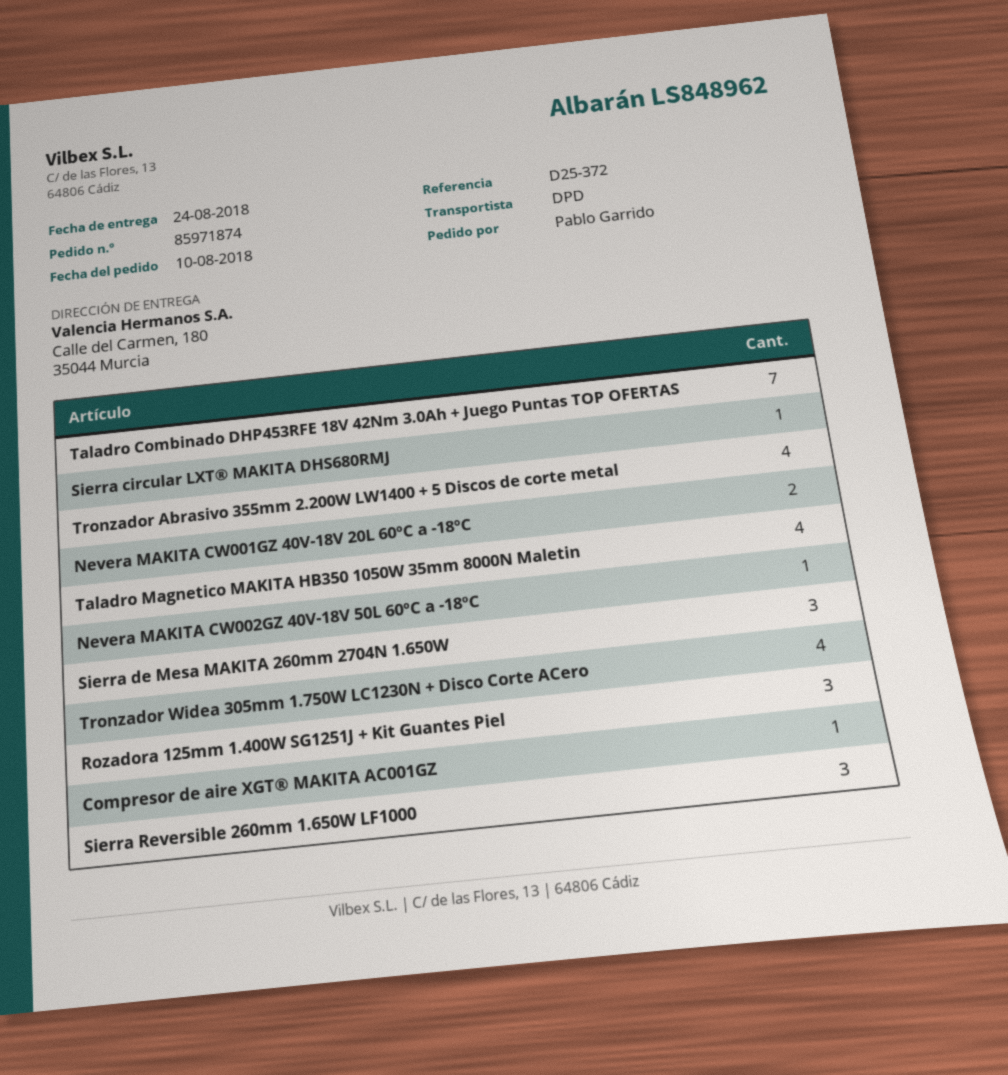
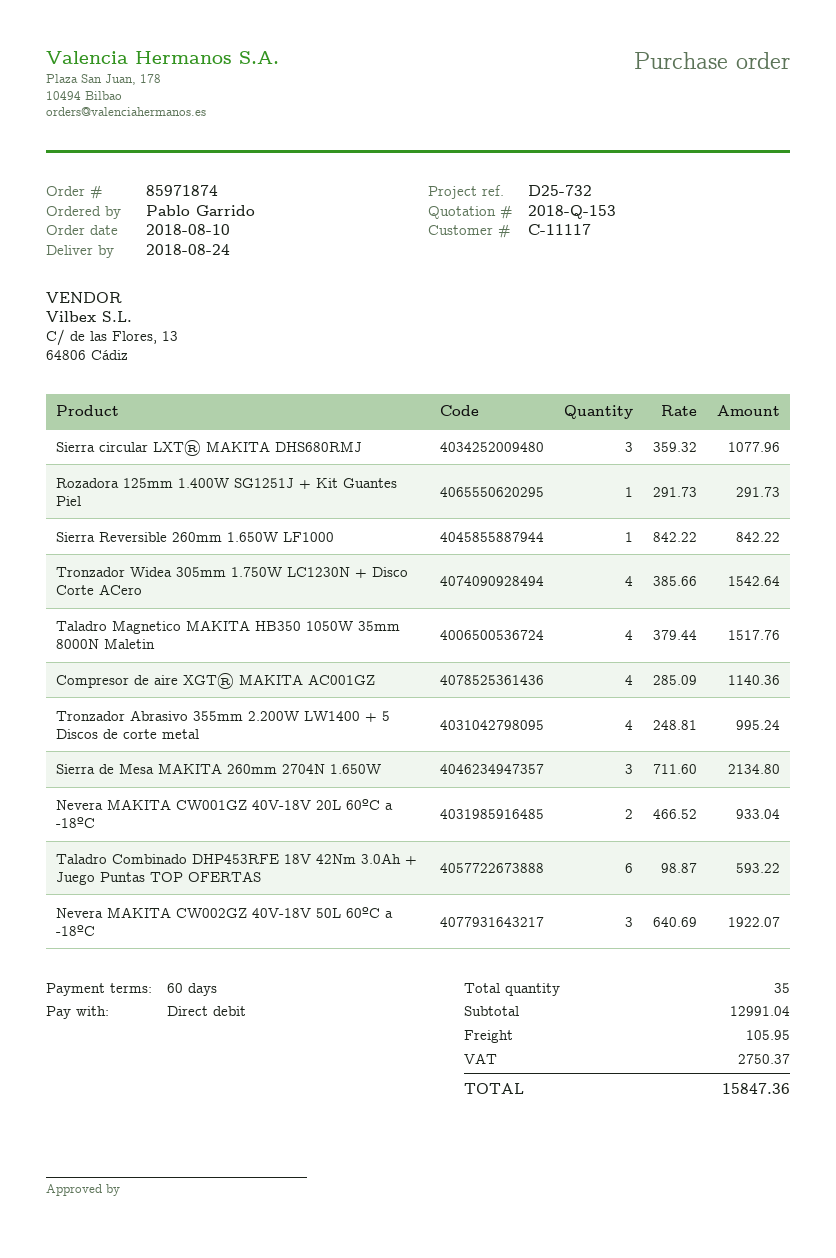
reference: D25-372 -> D25-732
Taladro Combinado DHP453RFE 18V 42Nm 3.0Ah + Juego Puntas TOP OFERTAS: 7 -> 6
Sierra circular LXT® MAKITA DHS680RMJ: 1 -> 3
Nevera MAKITA CW002GZ 40V-18V 50L 60ºC a -18ºC: 1 -> 3
Rozadora 125mm 1.400W SG1251J + Kit Guantes Piel: 3 -> 1
Compresor de aire XGT® MAKITA AC001GZ: 1 -> 4
Sierra Reversible 260mm 1.650W LF1000: 3 -> 1

